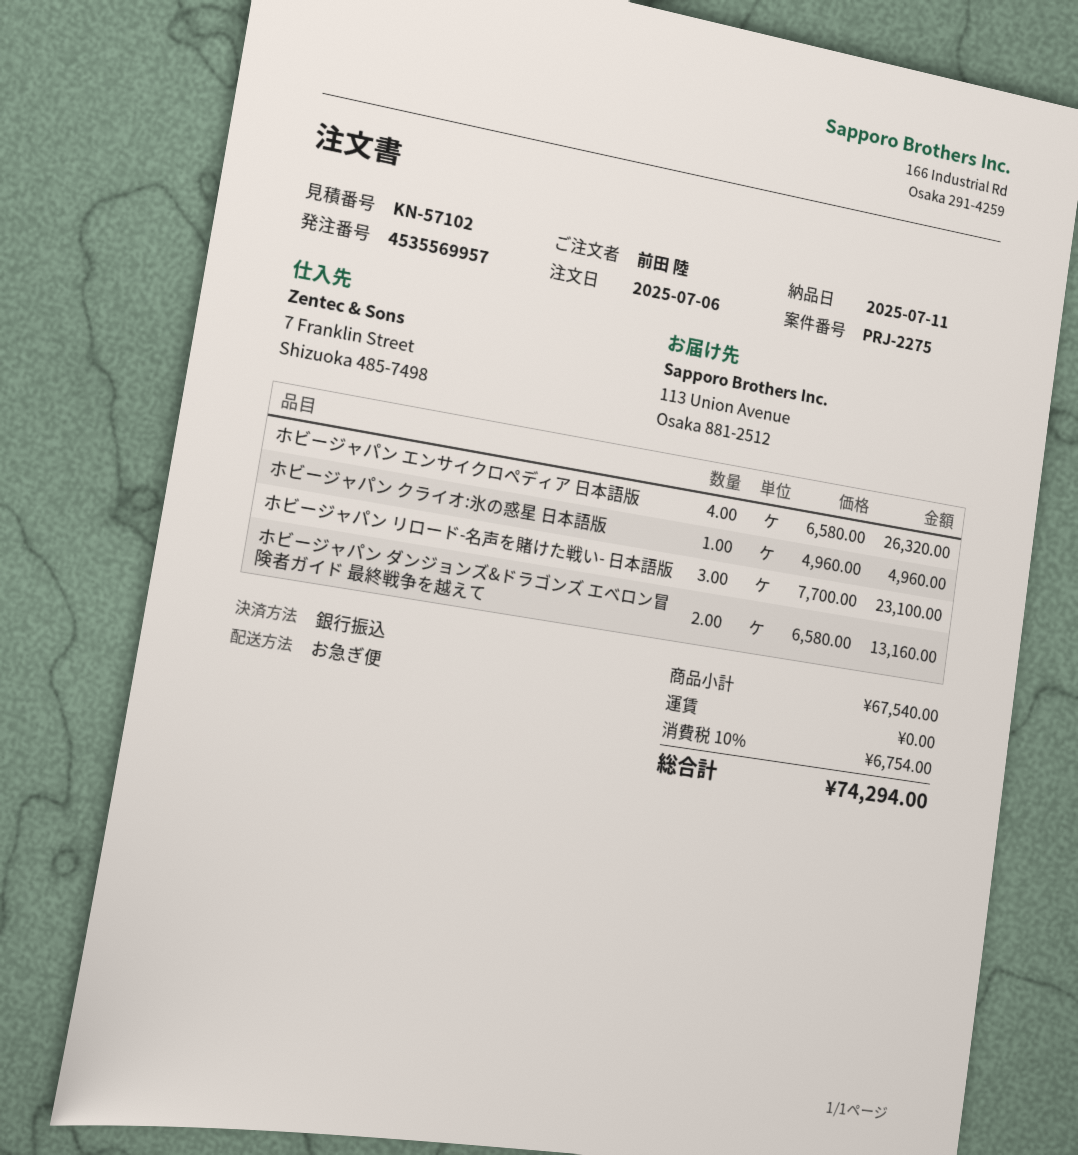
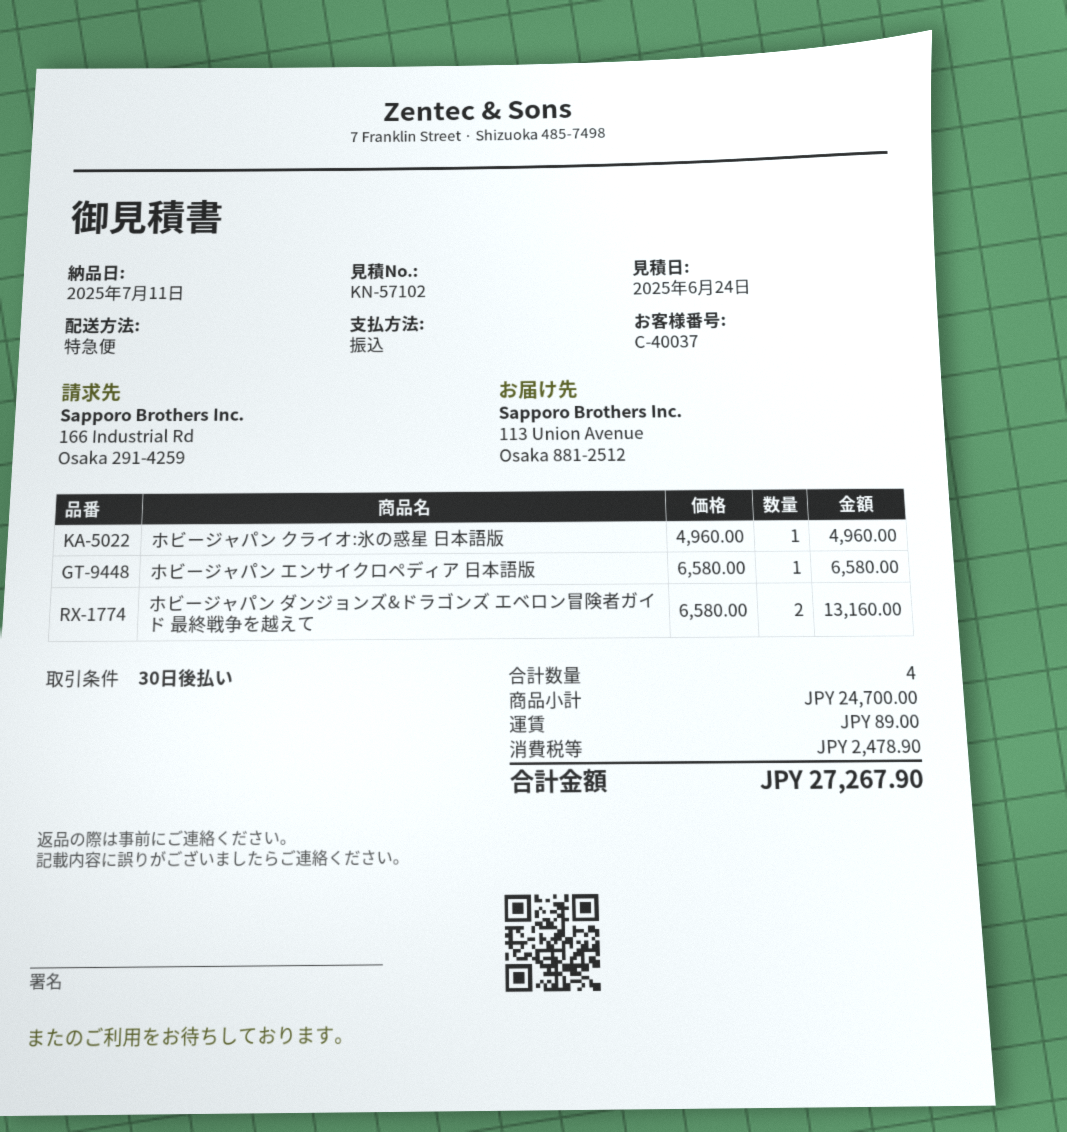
ホビージャパン エンサイクロペディア 日本語版: 4 x 6580.00 = 26320.00 -> 1 x 6580.00 = 6580.00
ホビージャパン リロード-名声を賭けた戦い- 日本語版: 3 x 7700.00 = 23100.00 -> none
subtotal: 67540.00 -> 24700.00
shipping: 0.00 -> 89.00
tax: 6754.00 -> 2478.90
total: 74294.00 -> 27267.90

